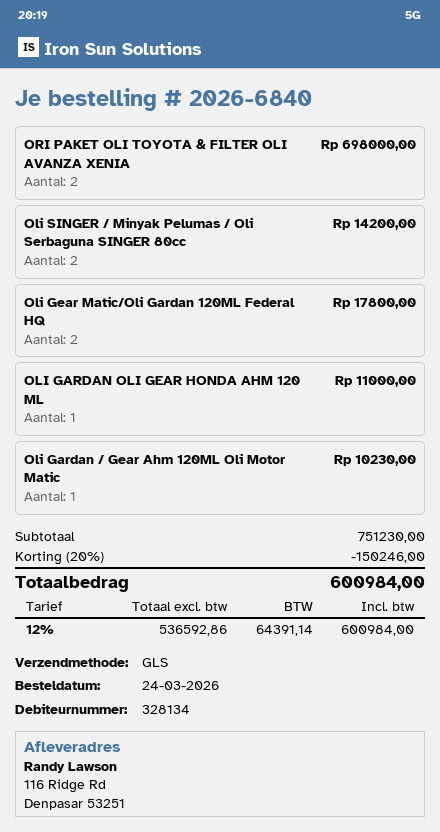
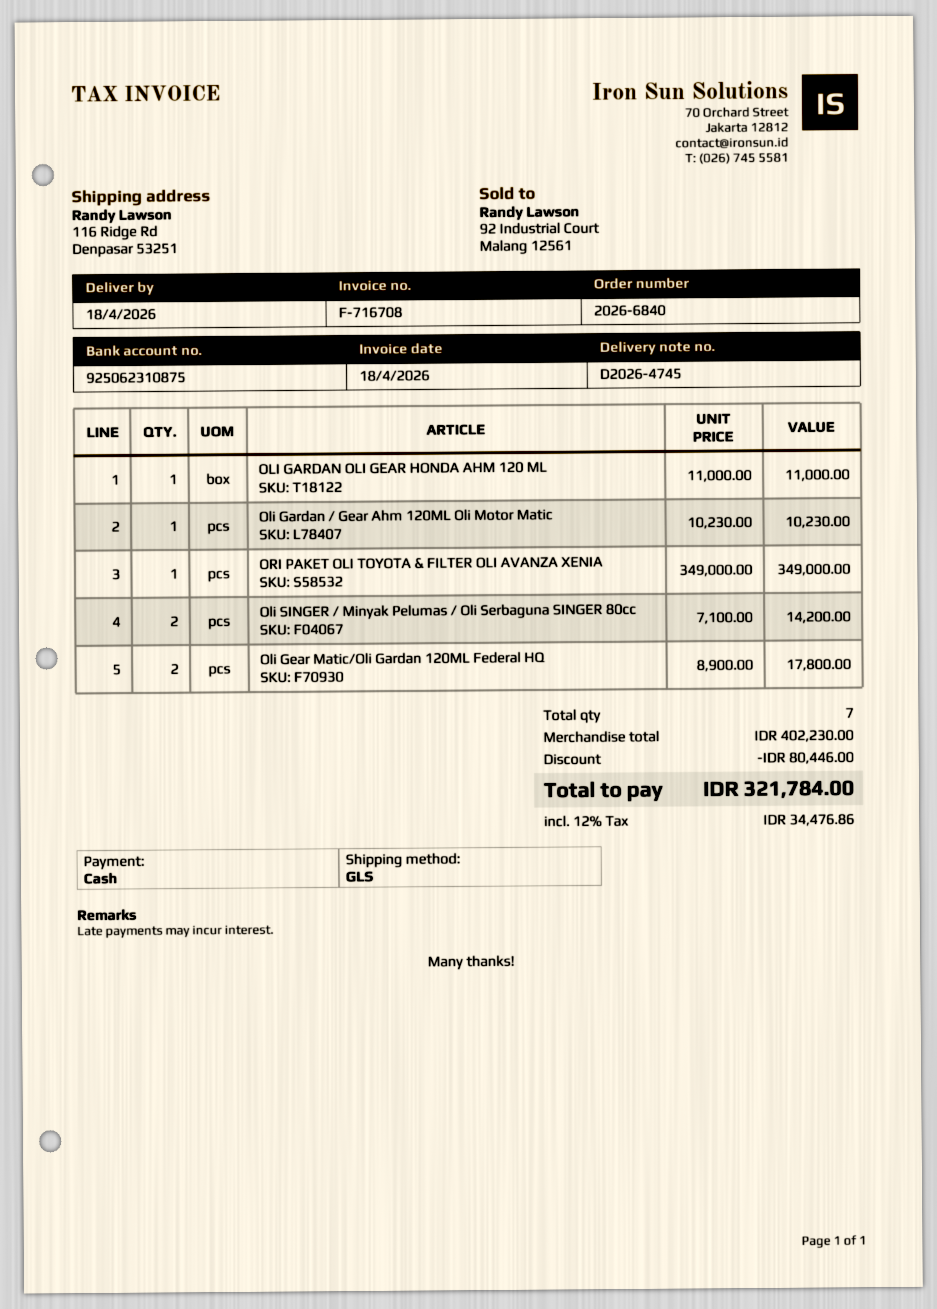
ORI PAKET OLI TOYOTA & FILTER OLI AVANZA XENIA: 2 for 698000.00 -> 1 for 349000.00
subtotal: 751230.00 -> 402230.00
discount: 150246.00 -> 80446.00
tax: 12% = 64391.14 -> 12% = 34476.86
total: 600984.00 -> 321784.00

